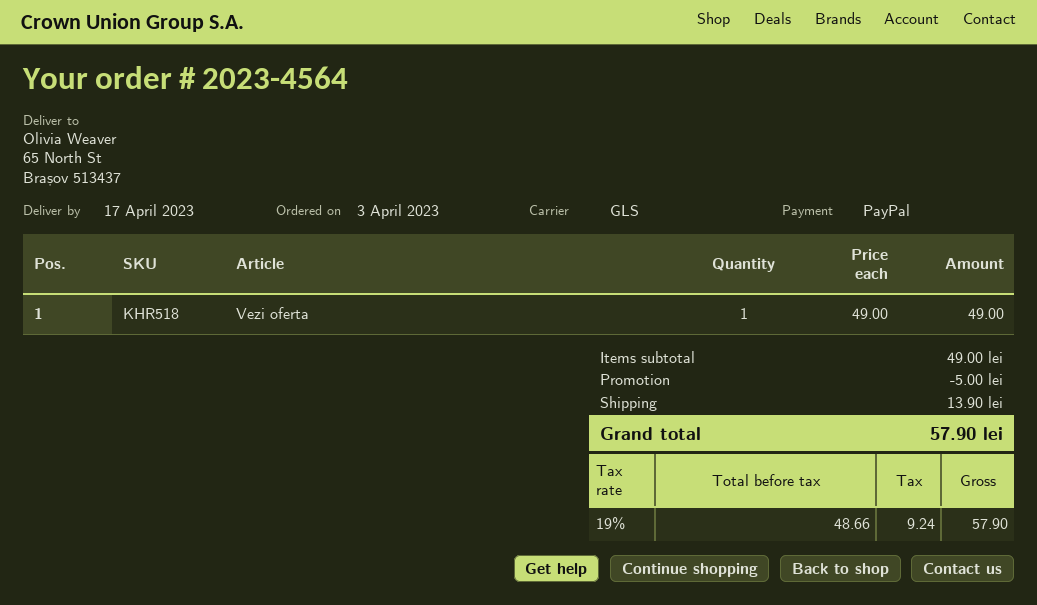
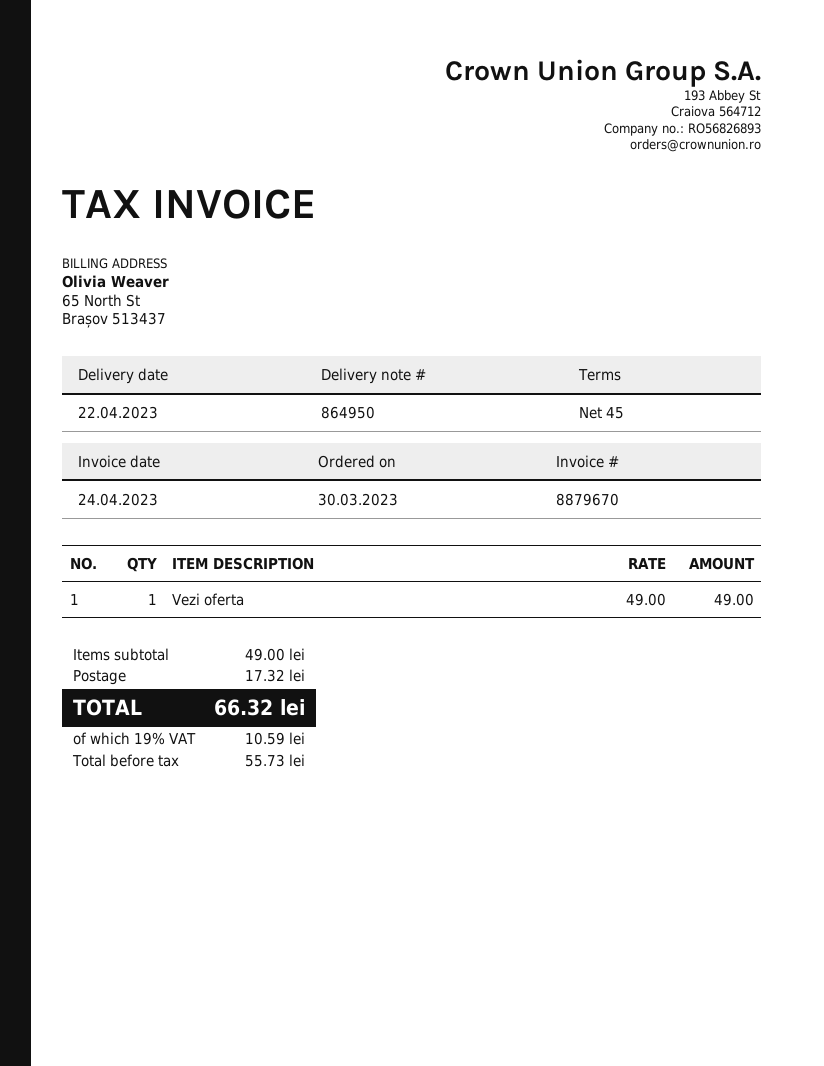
order date: 2023-04-03 -> 2023-03-30
delivery date: 2023-04-17 -> 2023-04-22
discount: 5.00 -> none
shipping: 13.90 -> 17.32
net: 48.66 -> 55.73
tax: 19% = 9.24 -> 19% = 10.59
total: 57.90 -> 66.32

